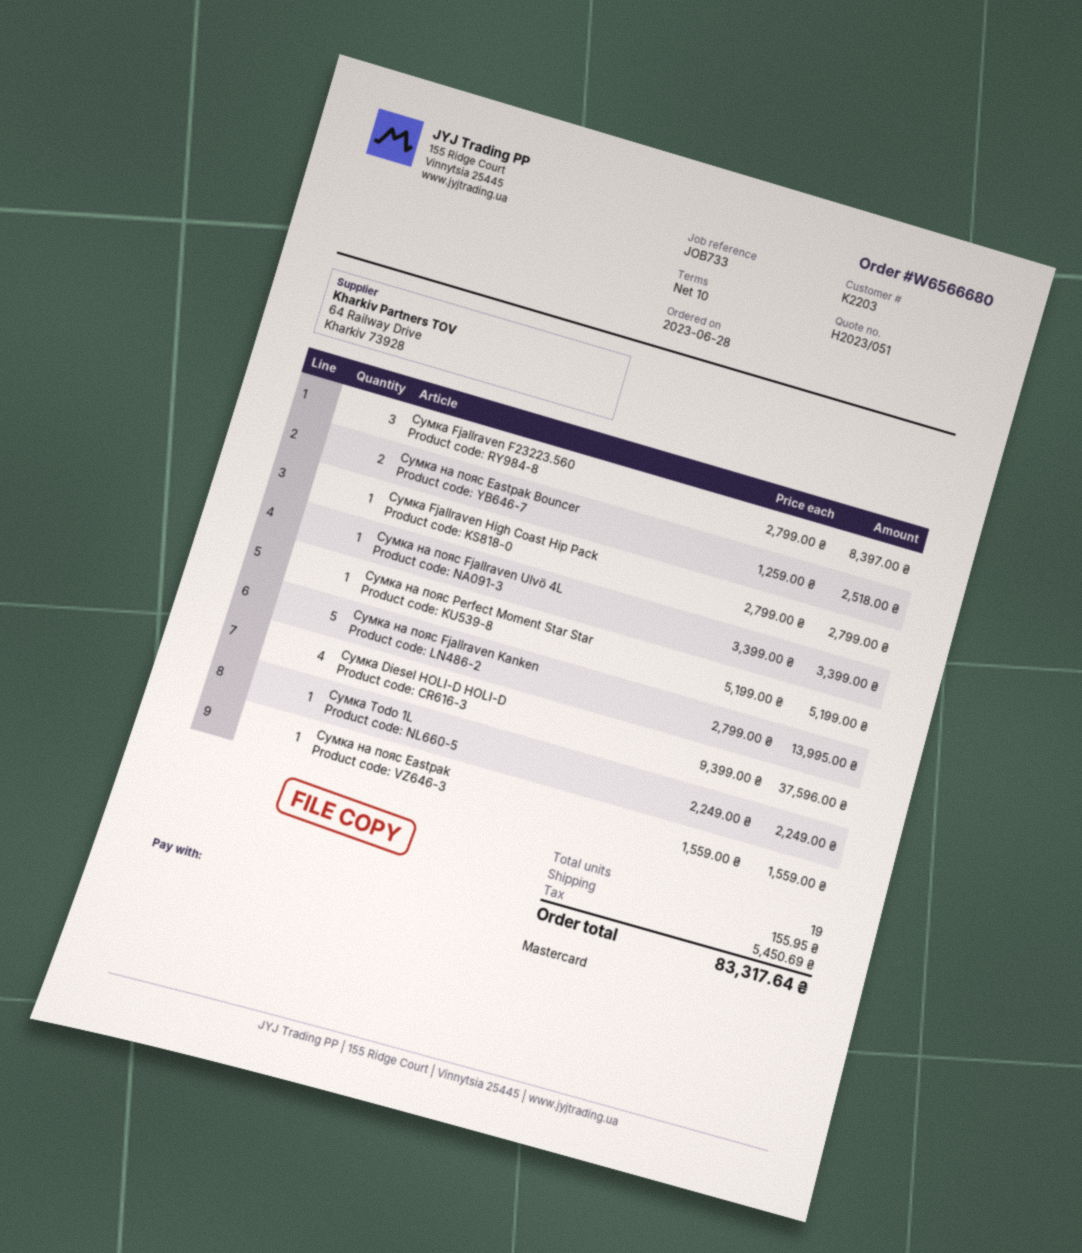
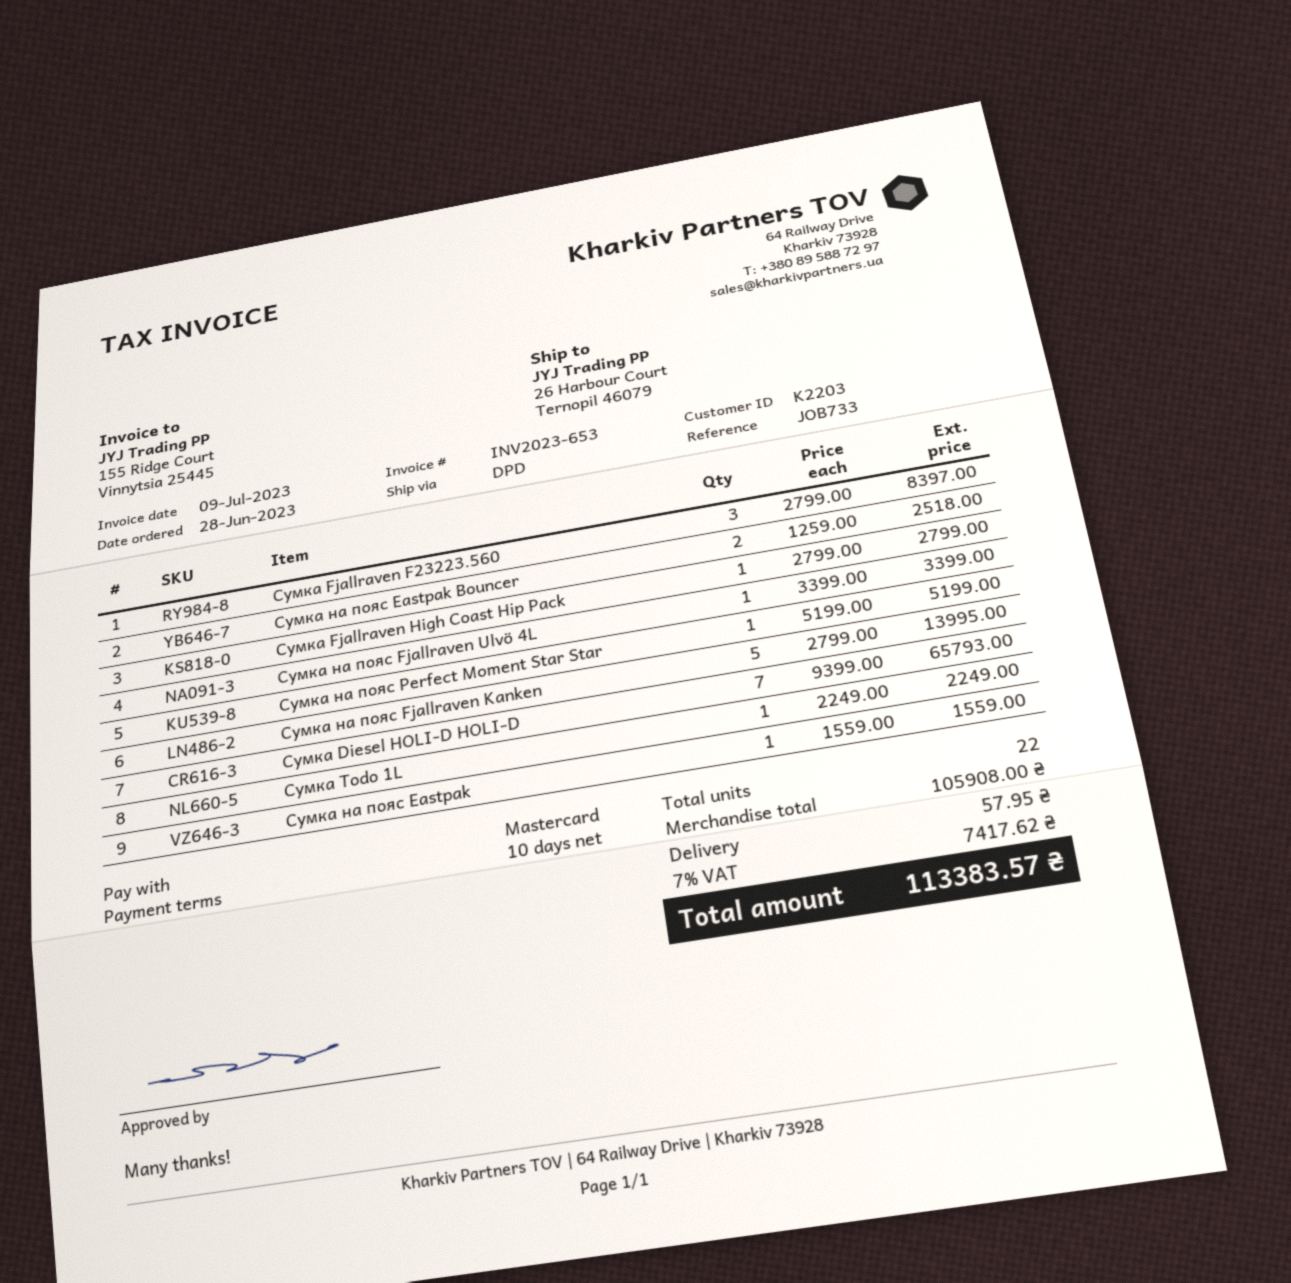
Сумка Diesel HOLI-D HOLI-D: 4 x 9399.00 = 37596.00 -> 7 x 9399.00 = 65793.00
total quantity: 19 -> 22
shipping: 155.95 -> 57.95
tax: 5450.69 -> 7417.62
total: 83317.64 -> 113383.57

